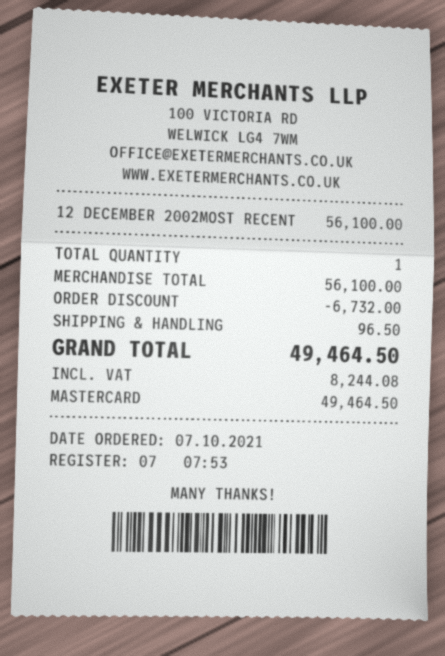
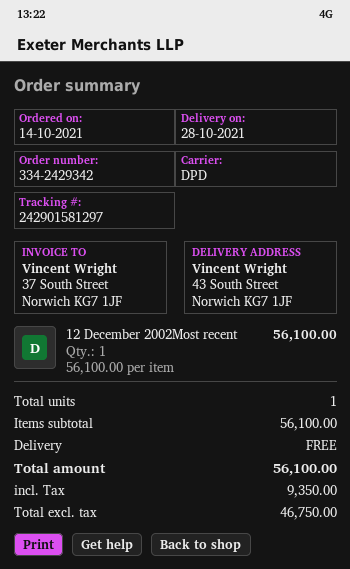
order date: 2021-10-07 -> 2021-10-14
discount: 6732.00 -> none
shipping: 96.50 -> 0.00
tax: 8244.08 -> 9350.00
total: 49464.50 -> 56100.00

